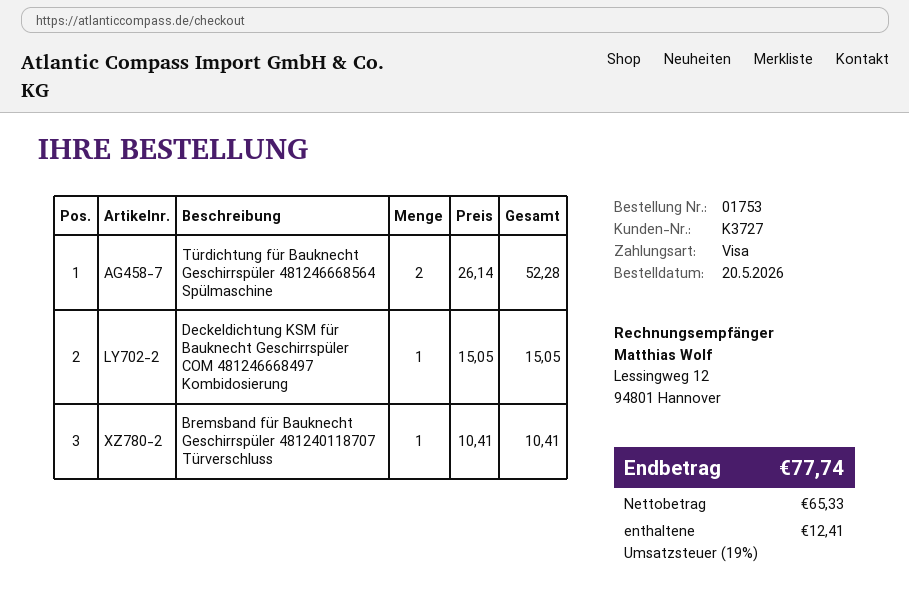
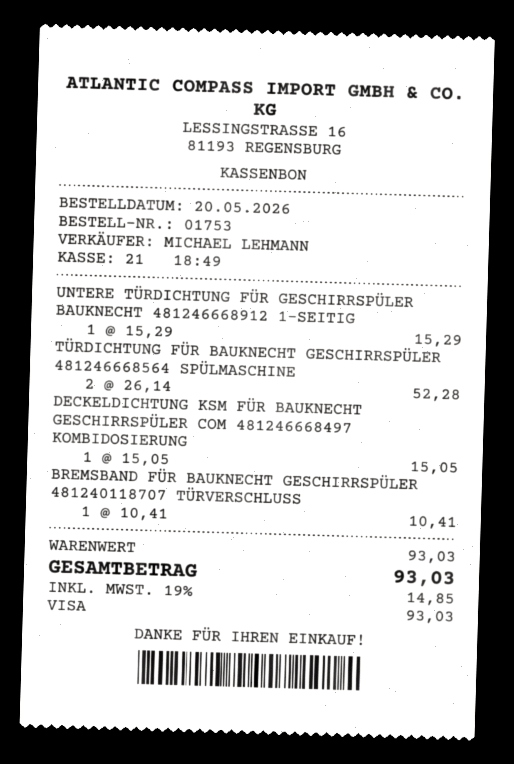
UNTERE TÜRDICHTUNG FÜR GESCHIRRSPÜLER BAUKNECHT 481246668912 1-SEITIG: none -> 1 x 15.29 = 15.29
tax: 19% = 12.41 -> 19% = 14.85
total: 77.74 -> 93.03

